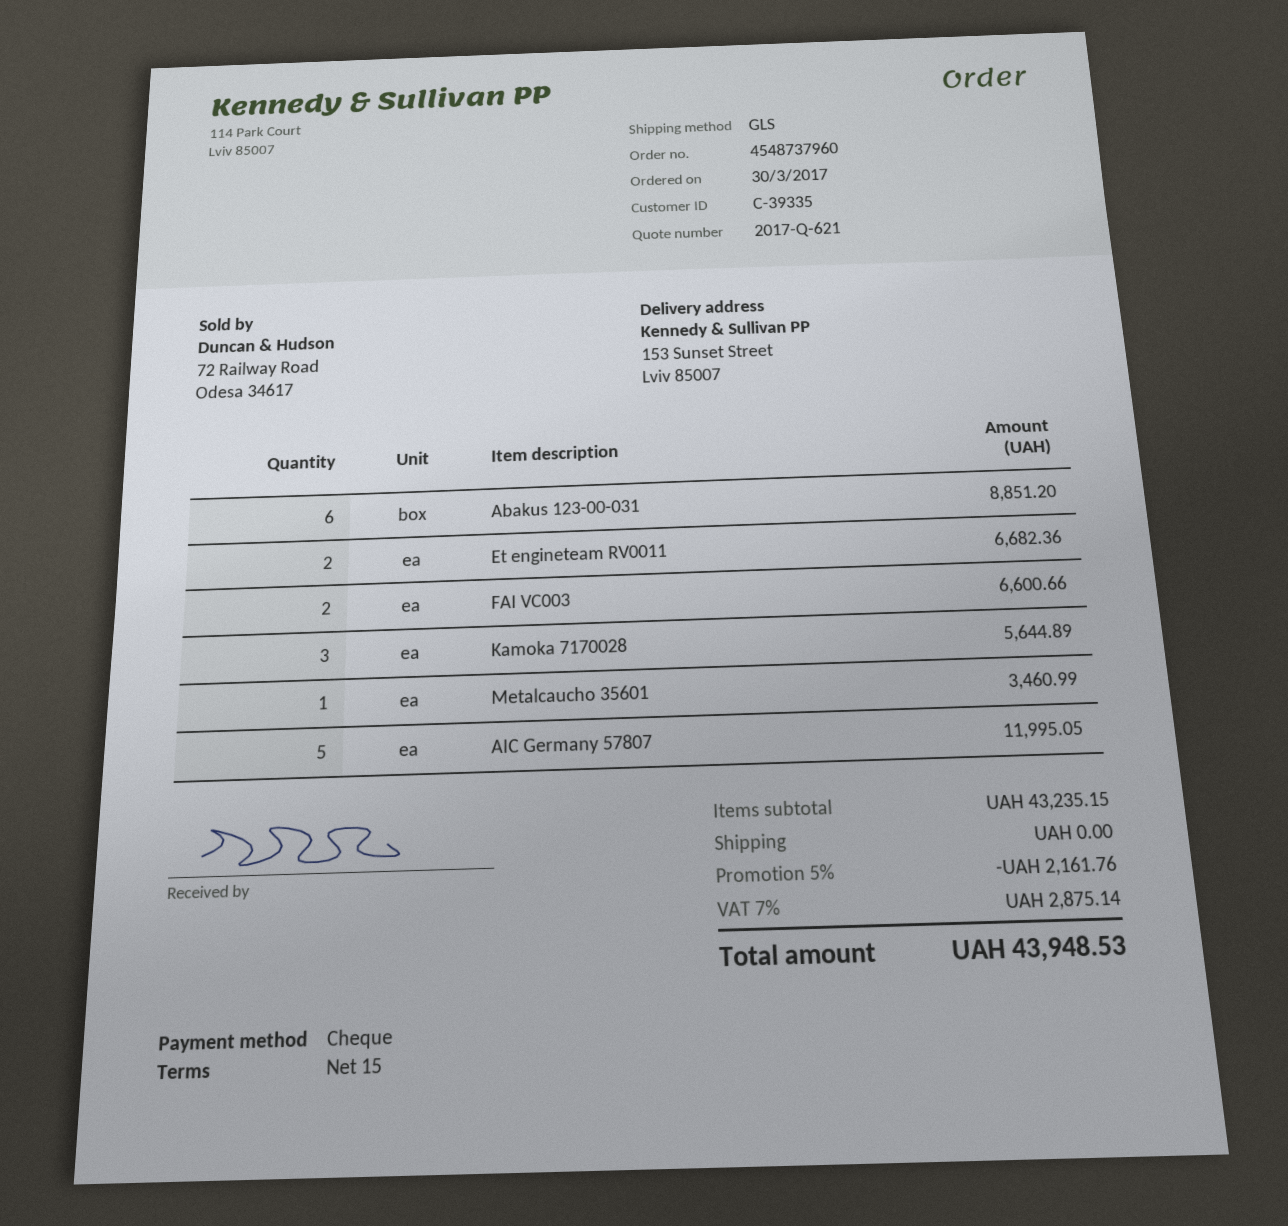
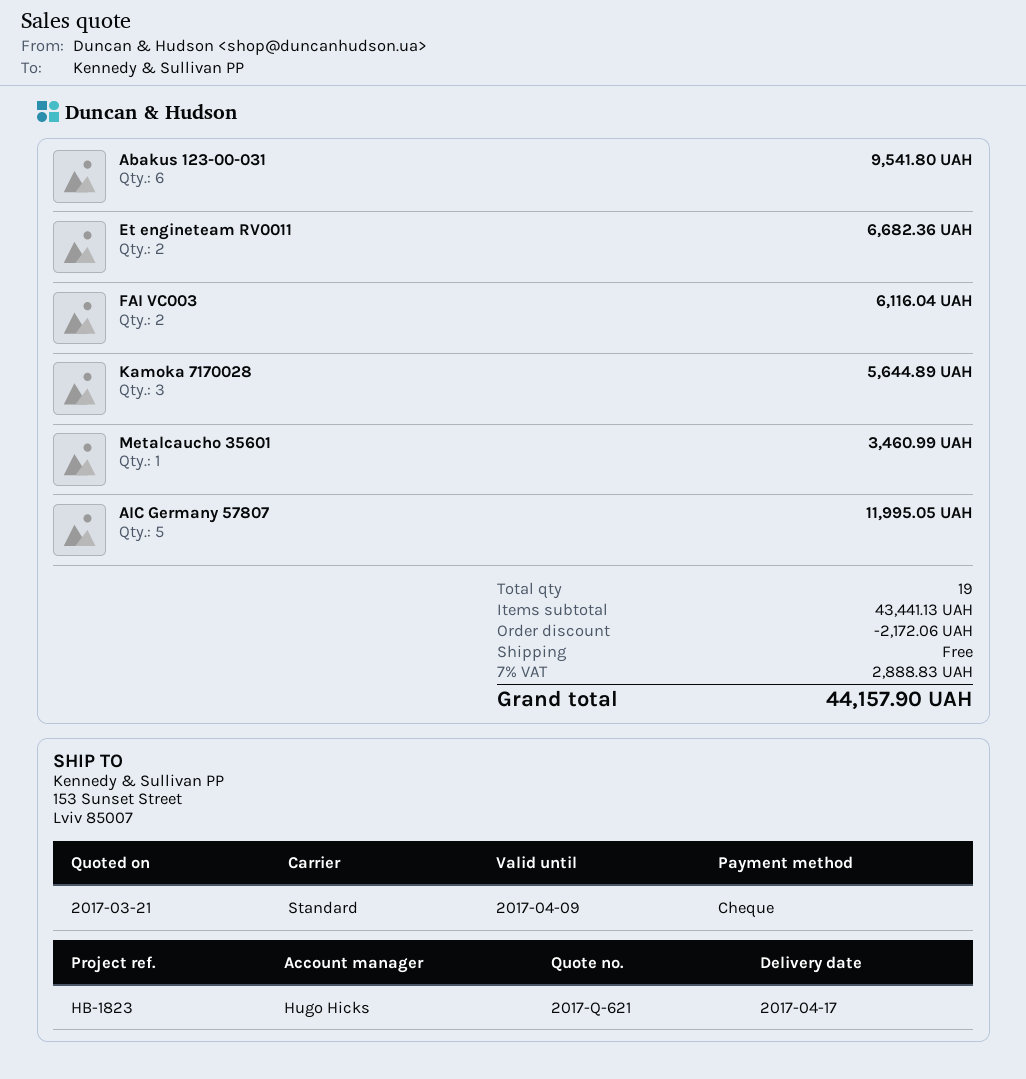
shipping method: GLS -> standard
Abakus 123-00-031: 6 for 8851.20 -> 6 for 9541.80
FAI VC003: 2 for 6600.66 -> 2 for 6116.04
subtotal: 43235.15 -> 43441.13
discount: 2161.76 -> 2172.06
tax: 7% = 2875.14 -> 7% = 2888.83
total: 43948.53 -> 44157.90

